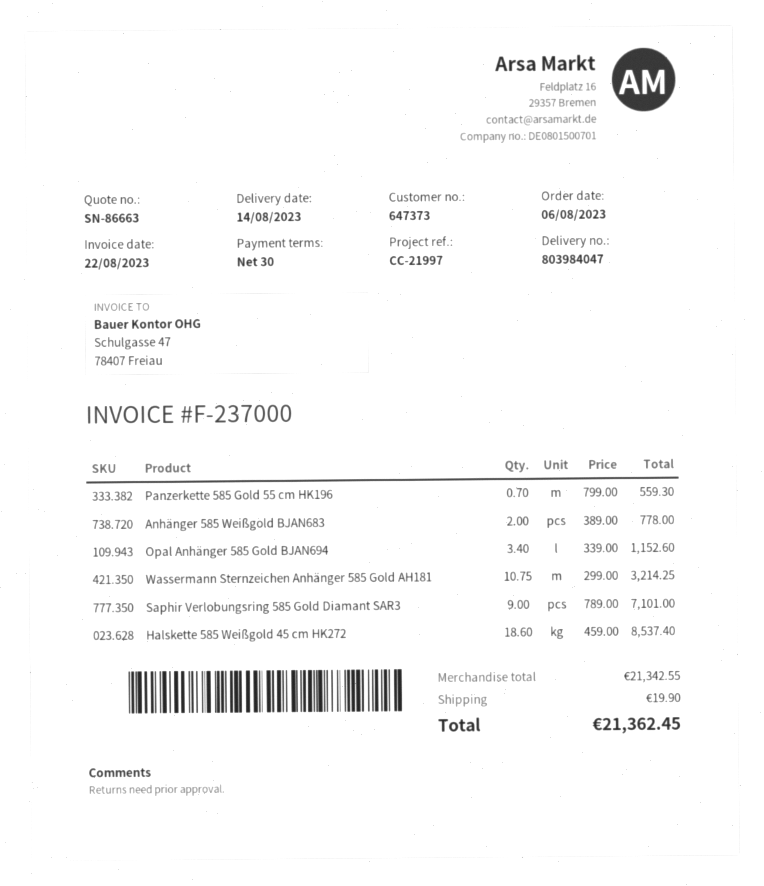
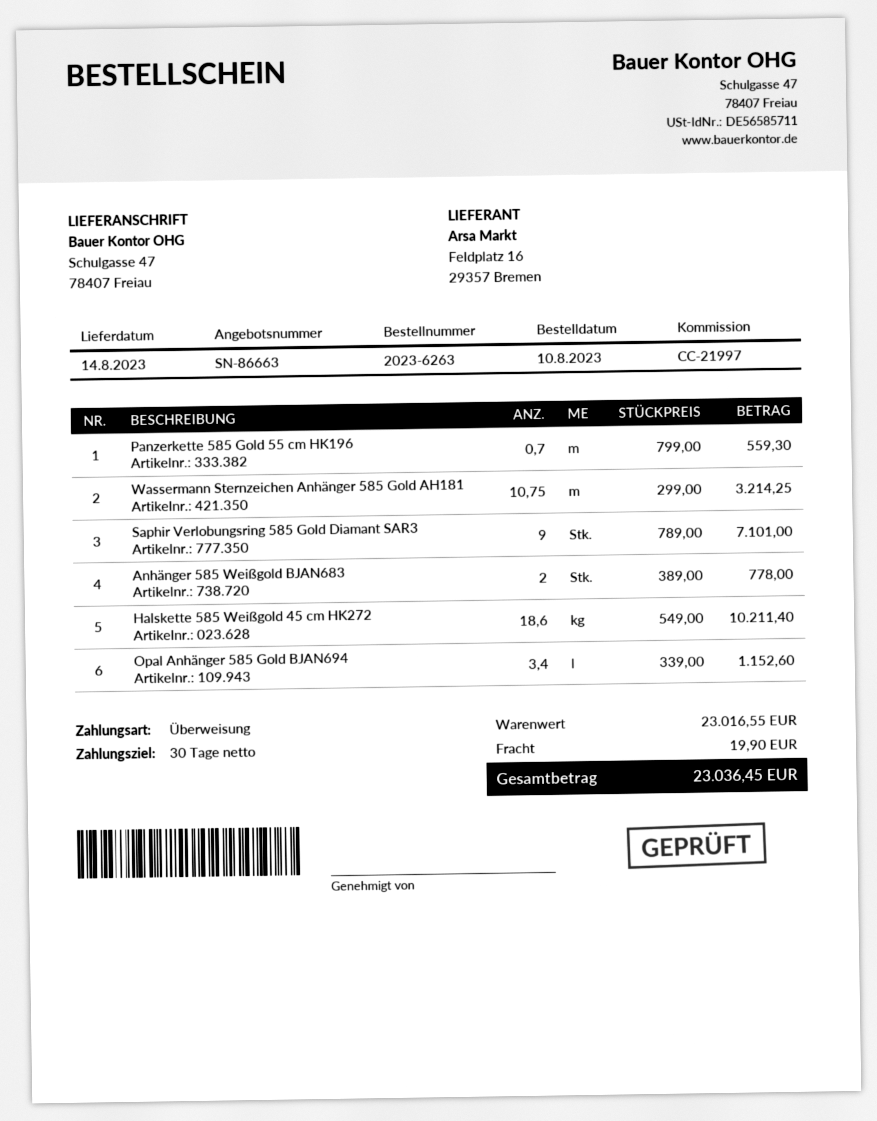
order date: 2023-08-06 -> 2023-08-10
Halskette 585 Weißgold 45 cm HK272: 18.6 x 459.00 = 8537.40 -> 18.6 x 549.00 = 10211.40
subtotal: 21342.55 -> 23016.55
total: 21362.45 -> 23036.45

